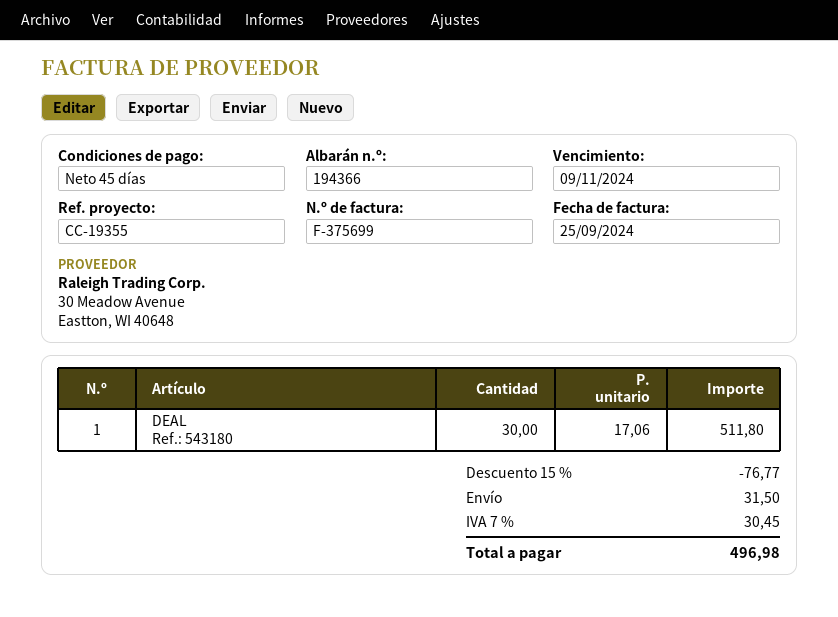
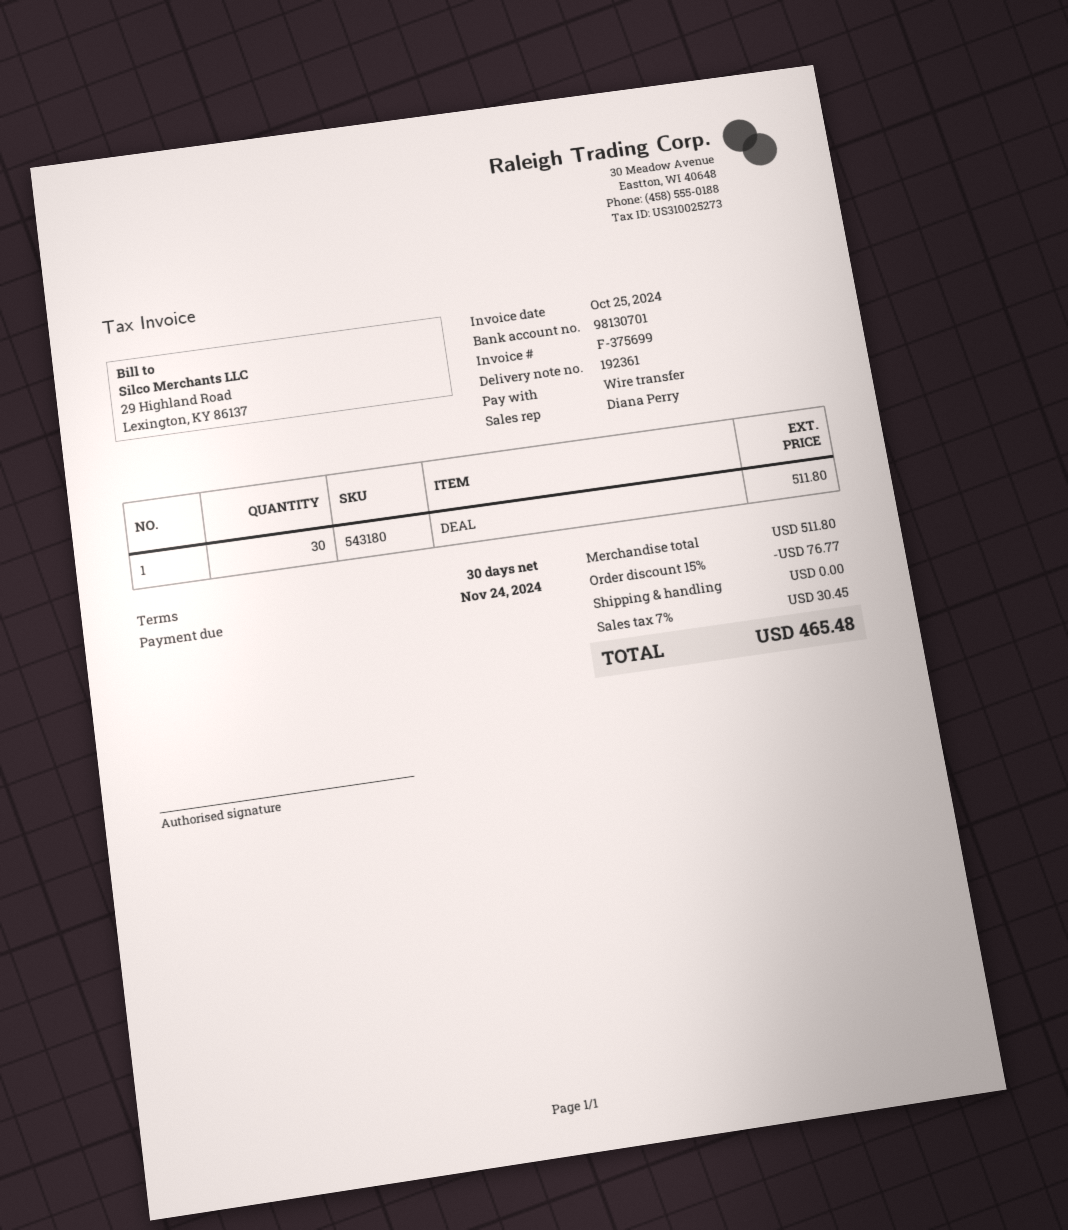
delivery note number: 194366 -> 192361
invoice date: 2024-09-25 -> 2024-10-25
payment terms: 45 days -> 30 days
due date: 2024-11-09 -> 2024-11-24
shipping: 31.50 -> 0.00
total: 496.98 -> 465.48

